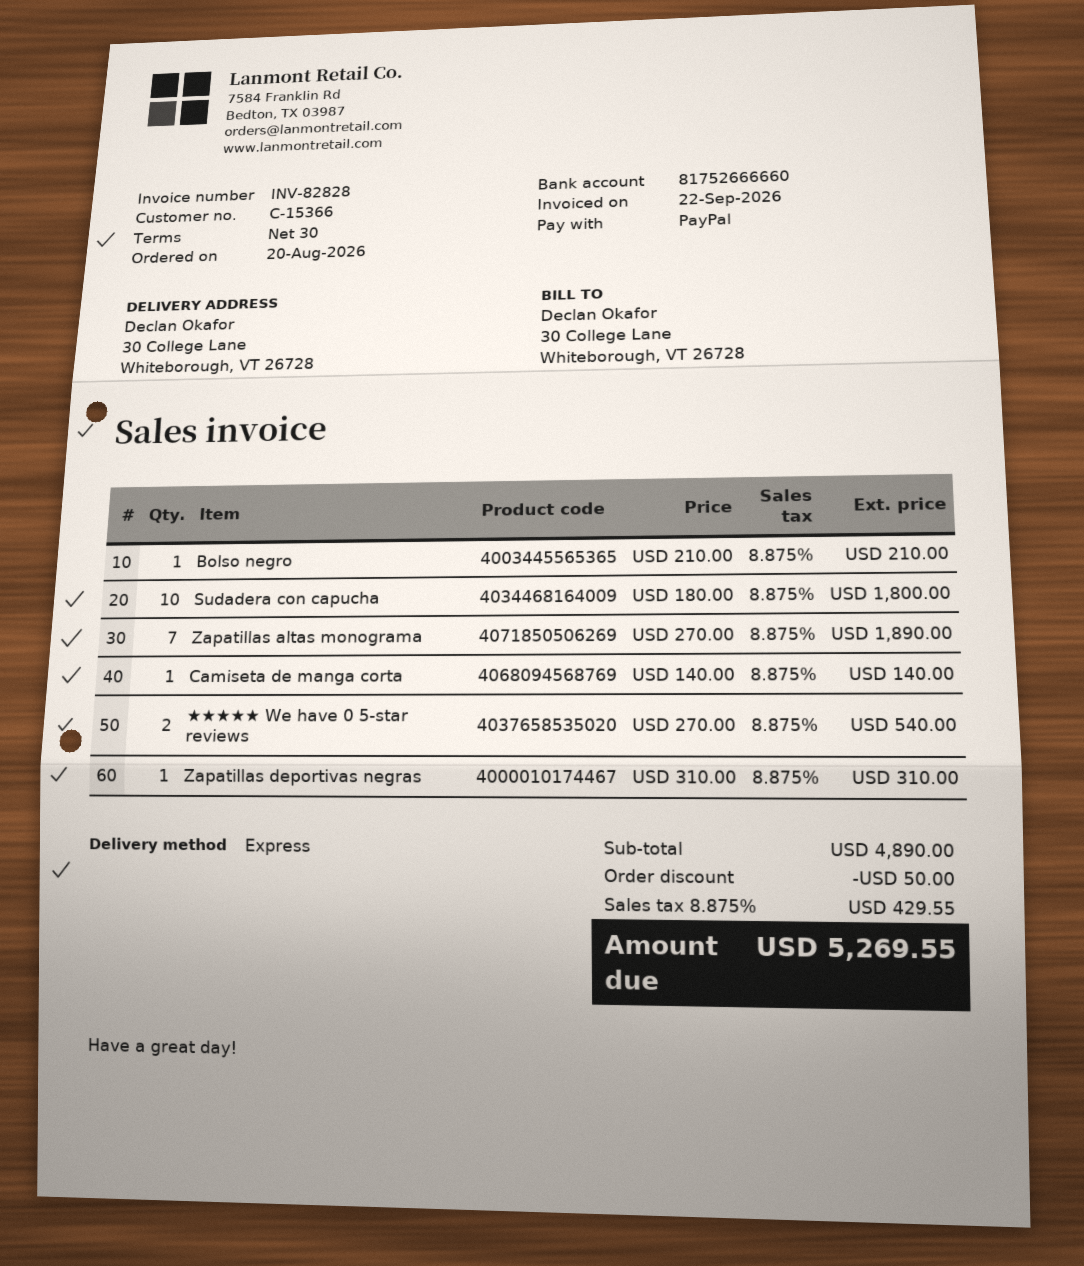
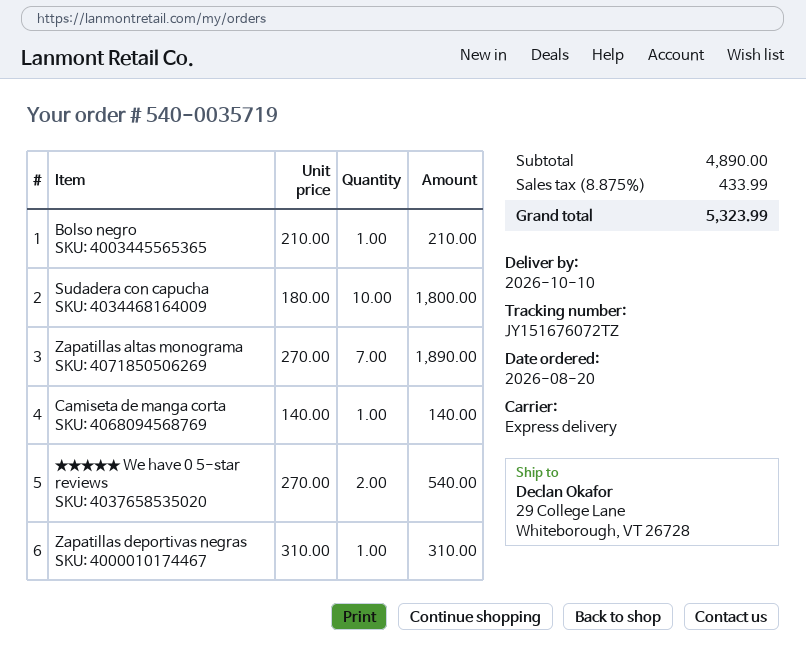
ship to: 30 College Lane, Whiteborough, VT 26728 -> 29 College Lane, Whiteborough, VT 26728
discount: 50.00 -> none
tax: 8.875% = 429.55 -> 8.875% = 433.99
total: 5269.55 -> 5323.99

